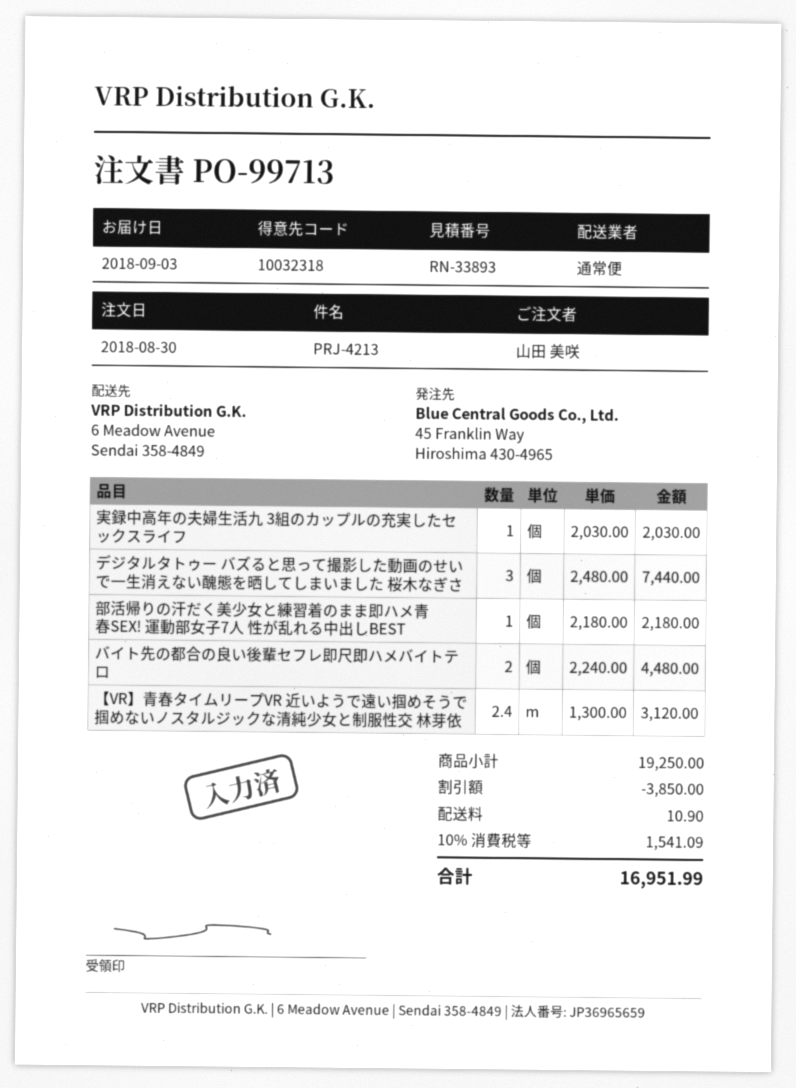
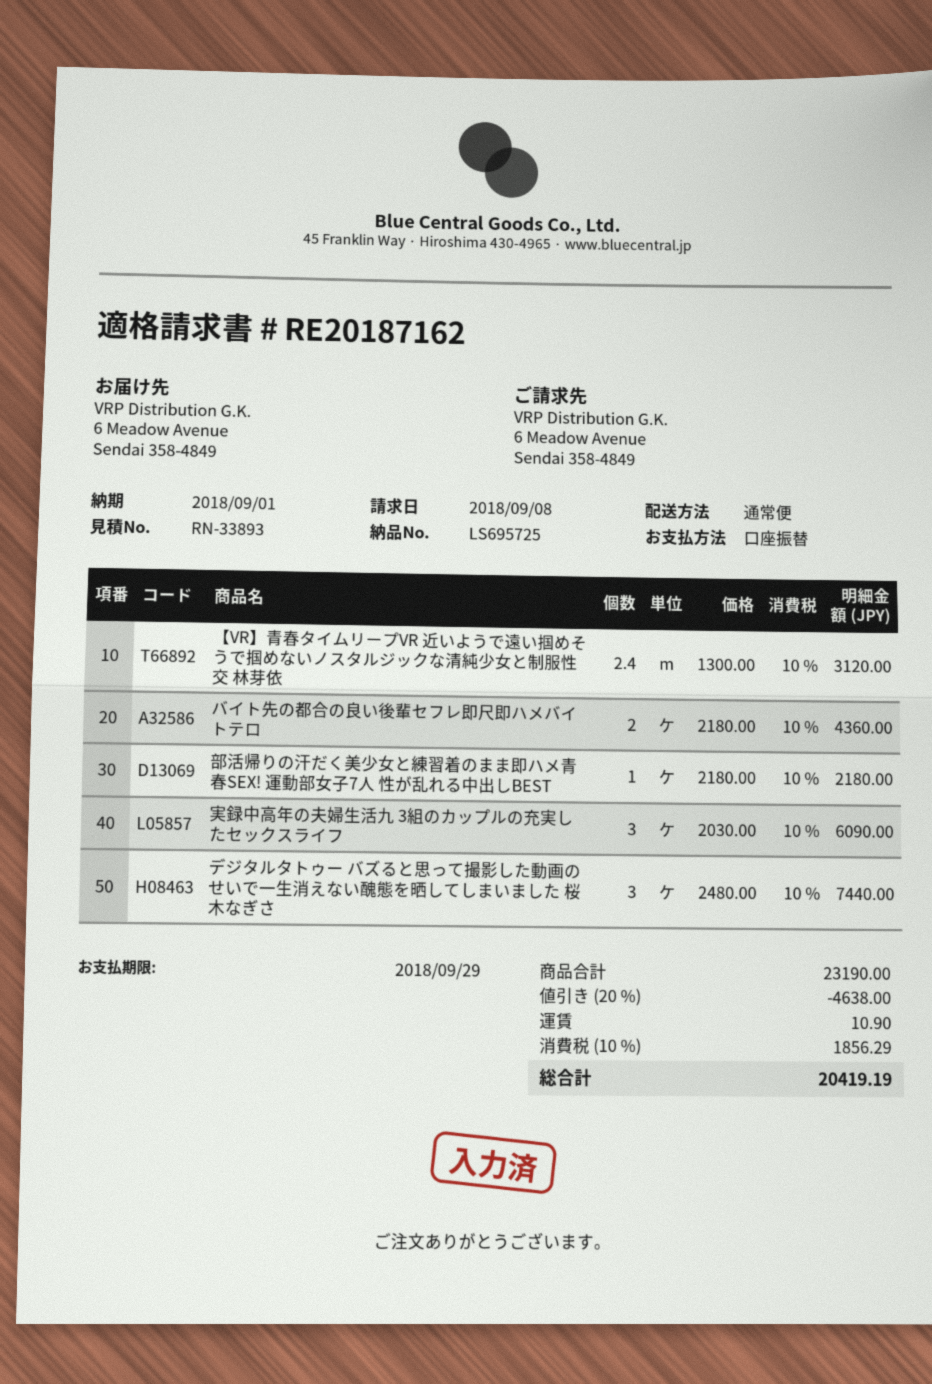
delivery date: 2018-09-03 -> 2018-09-01
実録中高年の夫婦生活九 3組のカップルの充実したセックスライフ: 1 x 2030.00 = 2030.00 -> 3 x 2030.00 = 6090.00
バイト先の都合の良い後輩セフレ即尺即ハメバイトテロ: 2 x 2240.00 = 4480.00 -> 2 x 2180.00 = 4360.00
subtotal: 19250.00 -> 23190.00
discount: 3850.00 -> 4638.00
tax: 10% = 1541.09 -> 10% = 1856.29
total: 16951.99 -> 20419.19

